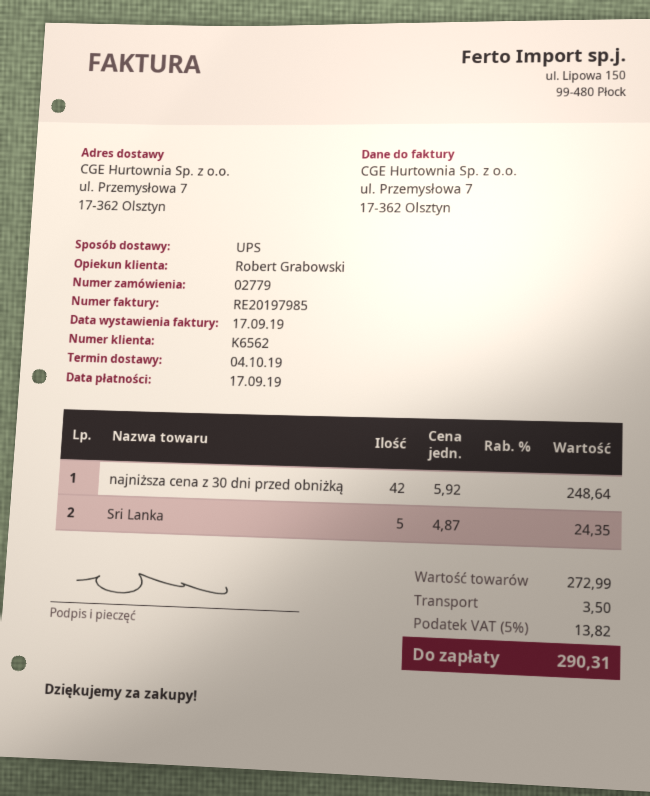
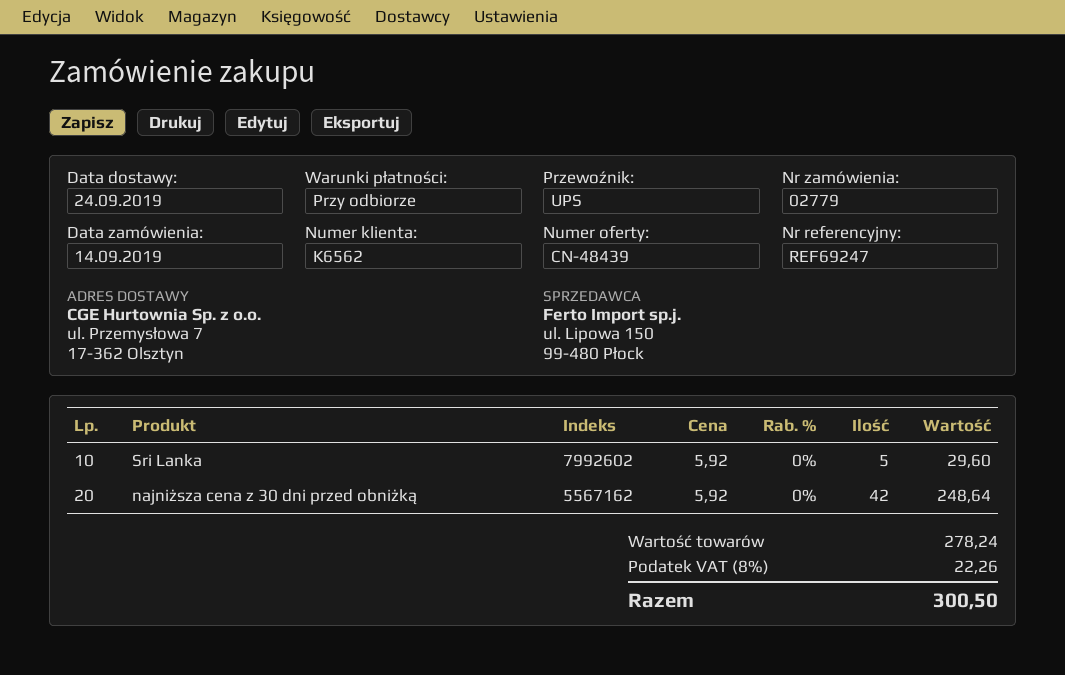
delivery date: 2019-10-04 -> 2019-09-24
Sri Lanka: 5 x 4.87 = 24.35 -> 5 x 5.92 = 29.60
subtotal: 272.99 -> 278.24
shipping: 3.50 -> none
tax: 5% = 13.82 -> 8% = 22.26
total: 290.31 -> 300.50

